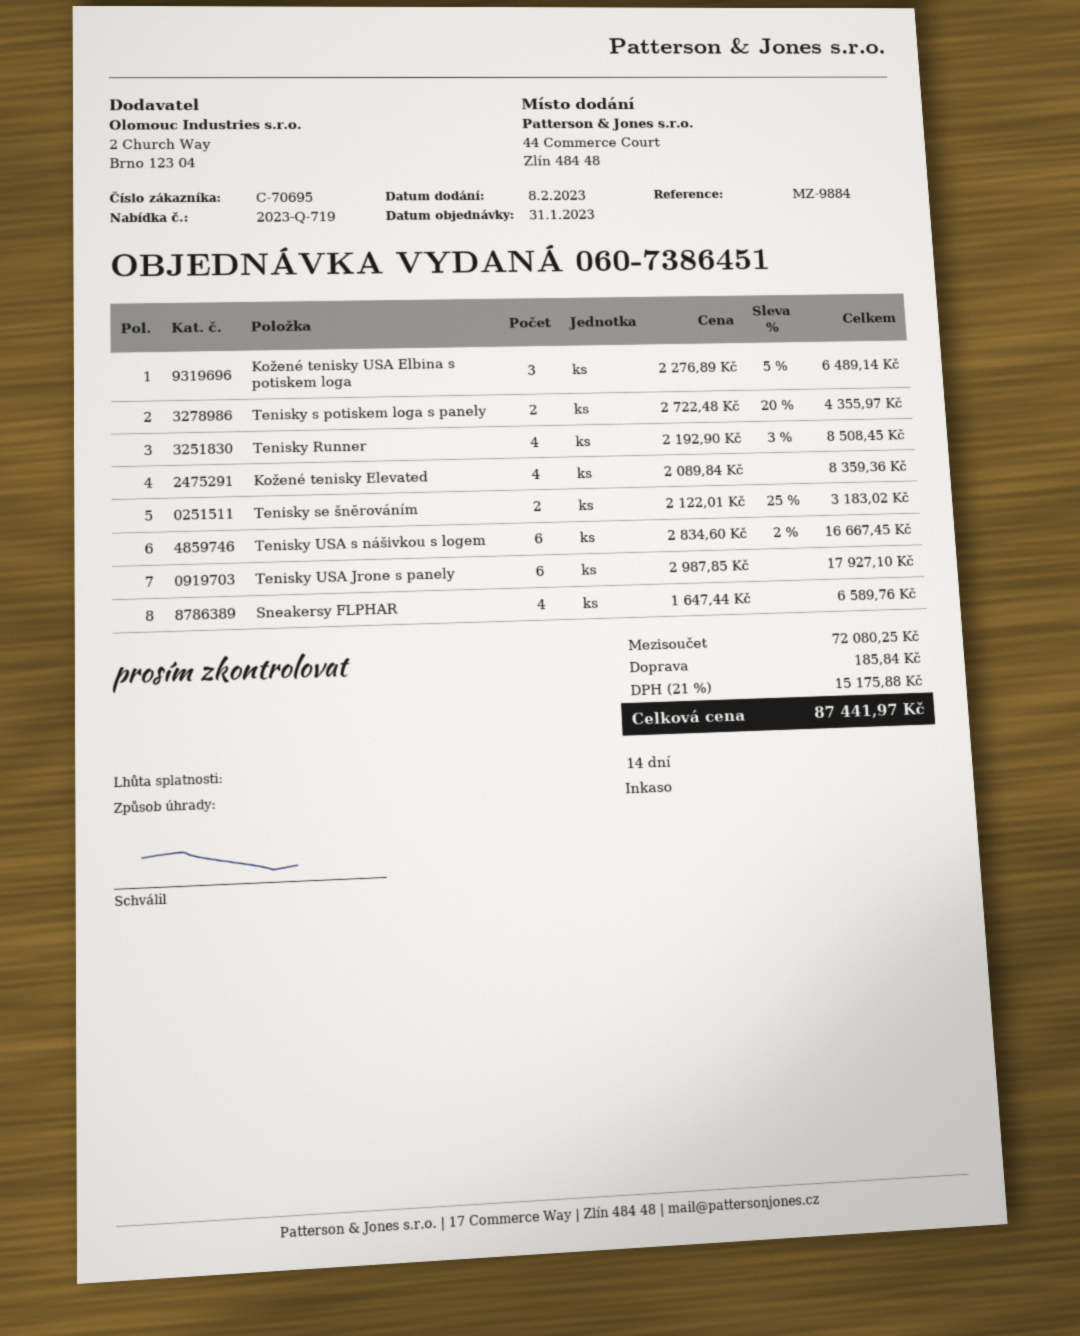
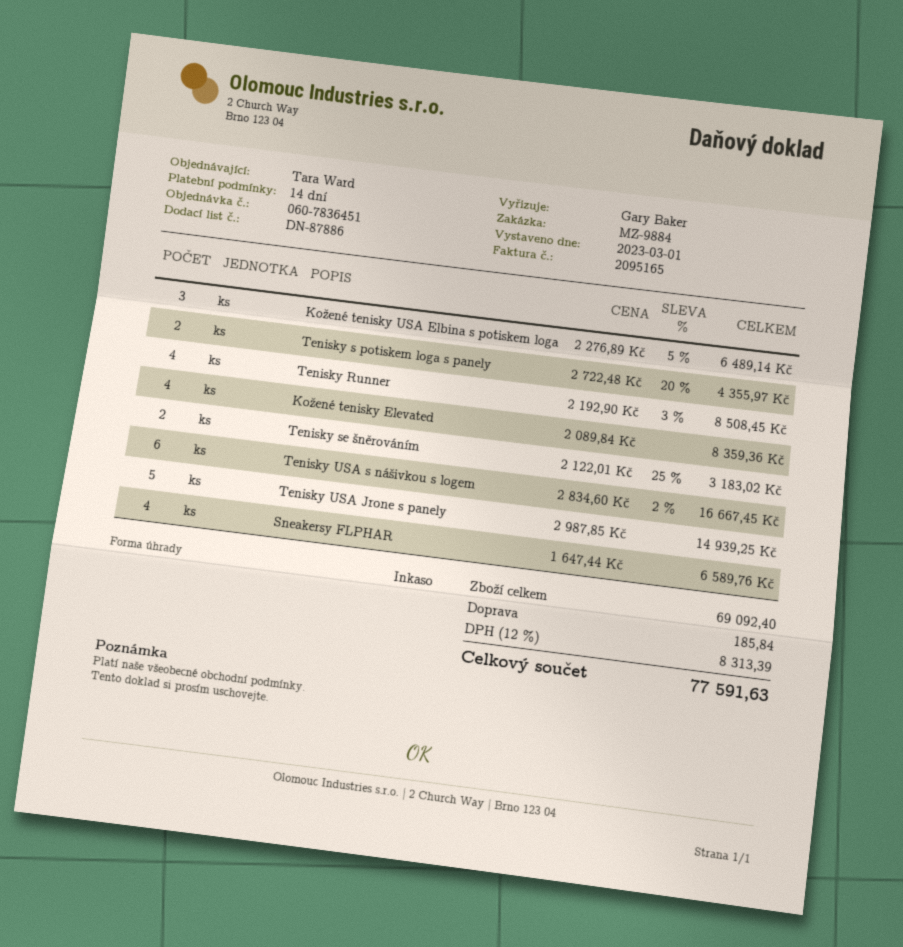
order number: 060-7386451 -> 060-7836451
Tenisky USA Jrone s panely: 6 x 2987.85 = 17927.10 -> 5 x 2987.85 = 14939.25
subtotal: 72080.25 -> 69092.40
tax: 21% = 15175.88 -> 12% = 8313.39
total: 87441.97 -> 77591.63

